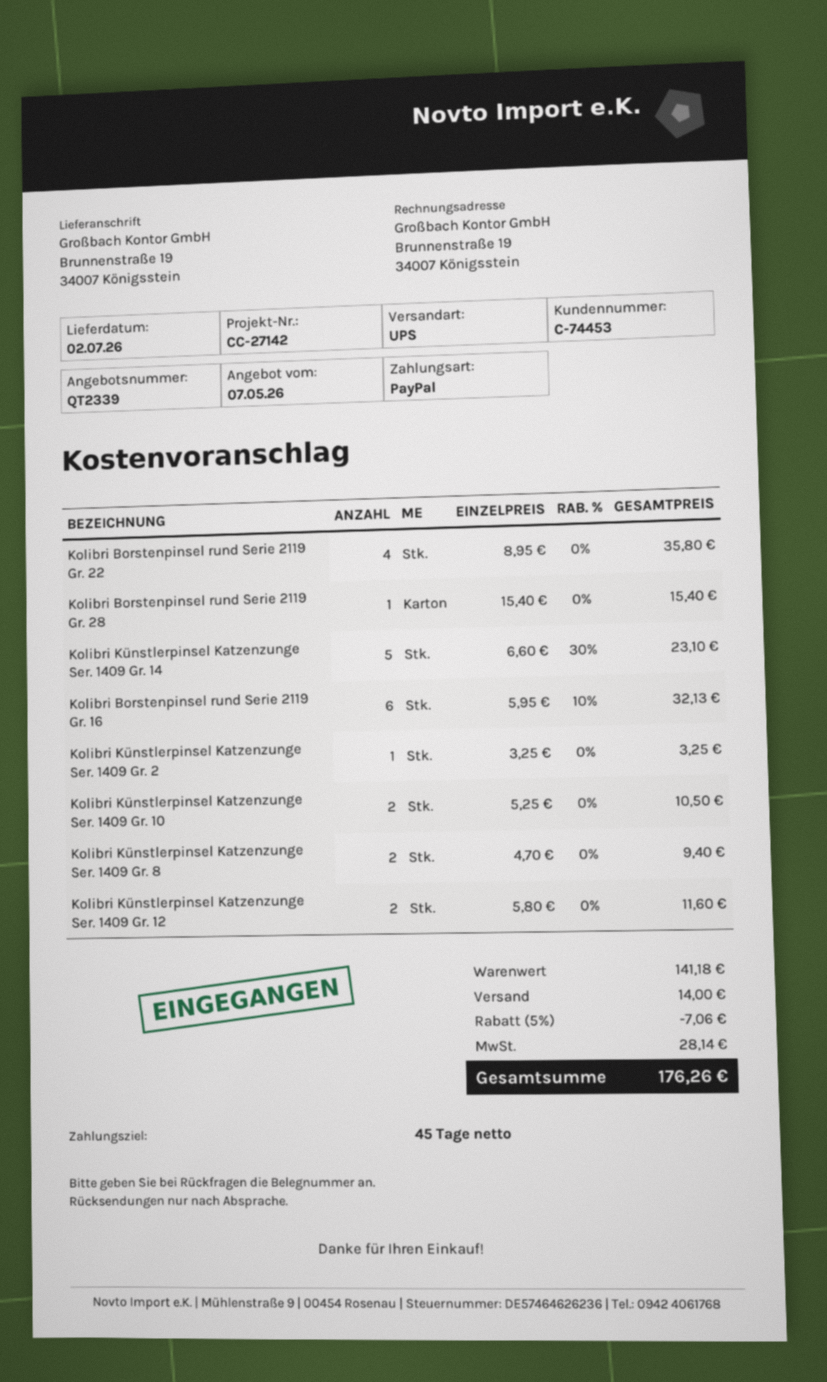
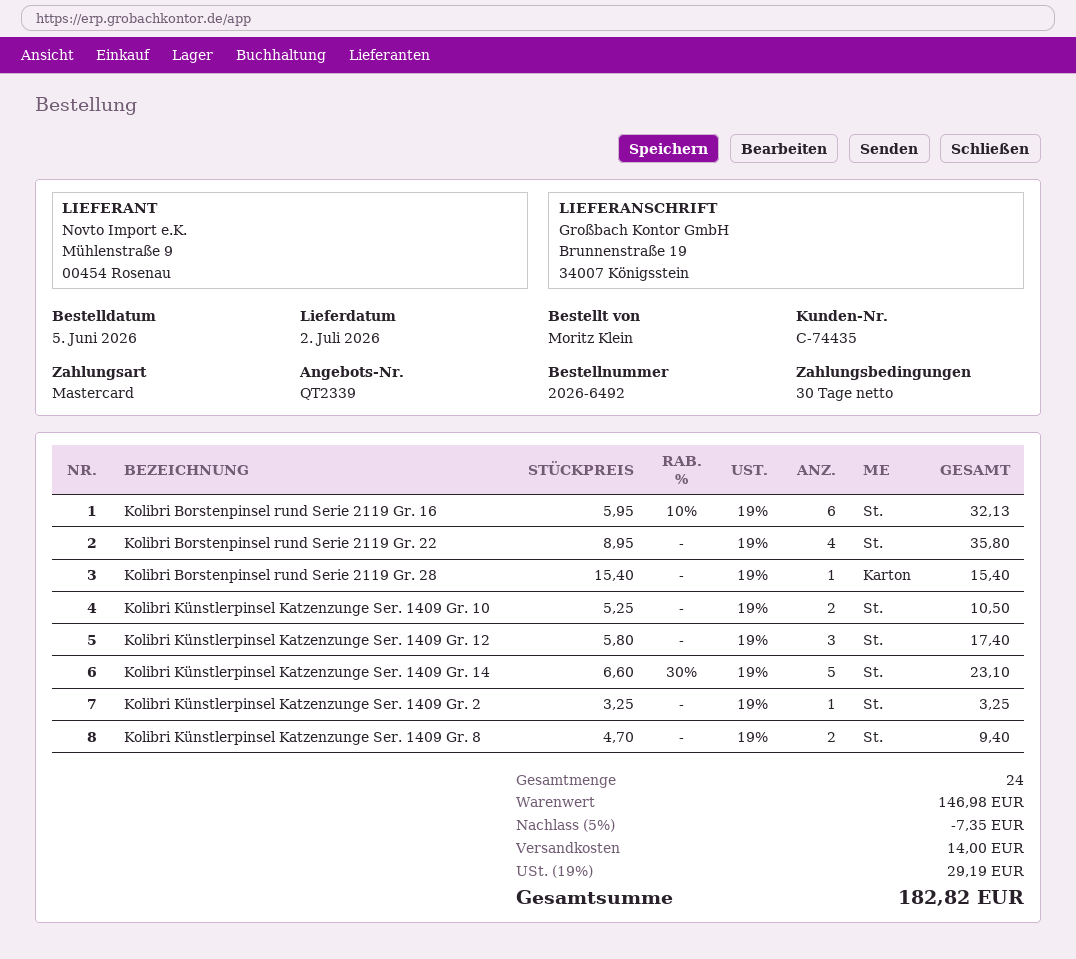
payment terms: 45 days -> 30 days
customer number: C-74453 -> C-74435
payment method: PayPal -> Mastercard
Kolibri Künstlerpinsel Katzenzunge Ser. 1409 Gr. 12: 2 x 5.80 = 11.60 -> 3 x 5.80 = 17.40
subtotal: 141.18 -> 146.98
discount: 5% = 7.06 -> 5% = 7.35
tax: 28.14 -> 29.19
total: 176.26 -> 182.82

